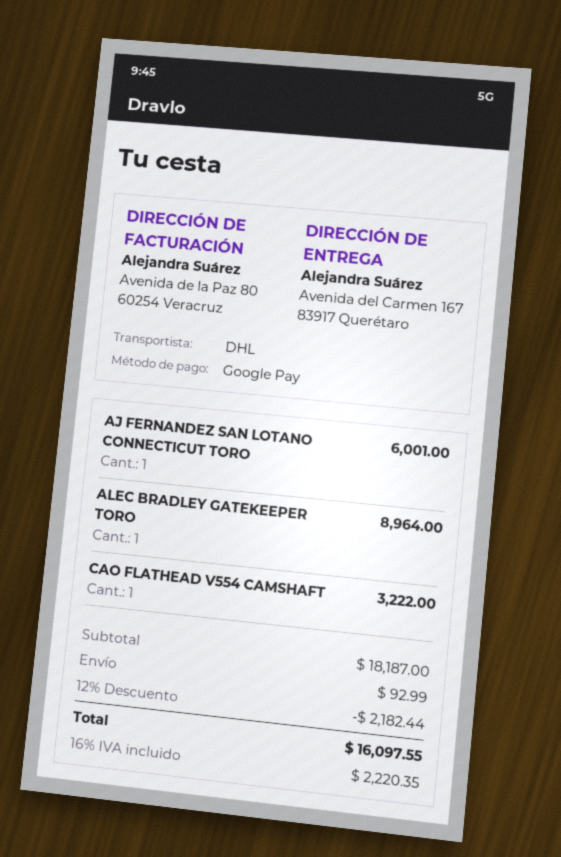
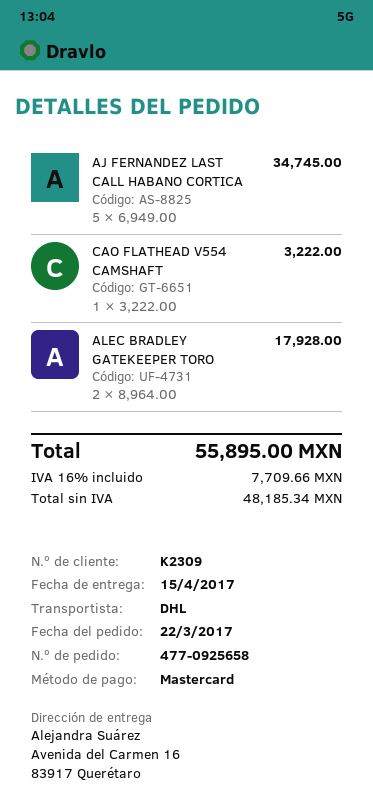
payment method: Google Pay -> Mastercard
ship to: Avenida del Carmen 167, 83917 Querétaro -> Avenida del Carmen 16, 83917 Querétaro
AJ FERNANDEZ SAN LOTANO CONNECTICUT TORO: 1 for 6001.00 -> none
ALEC BRADLEY GATEKEEPER TORO: 1 for 8964.00 -> 2 for 17928.00
AJ FERNANDEZ LAST CALL HABANO CORTICA: none -> 5 for 34745.00
discount: 12% = 2182.44 -> none
shipping: 92.99 -> none
tax: 16% = 2220.35 -> 16% = 7709.66
total: 16097.55 -> 55895.00

